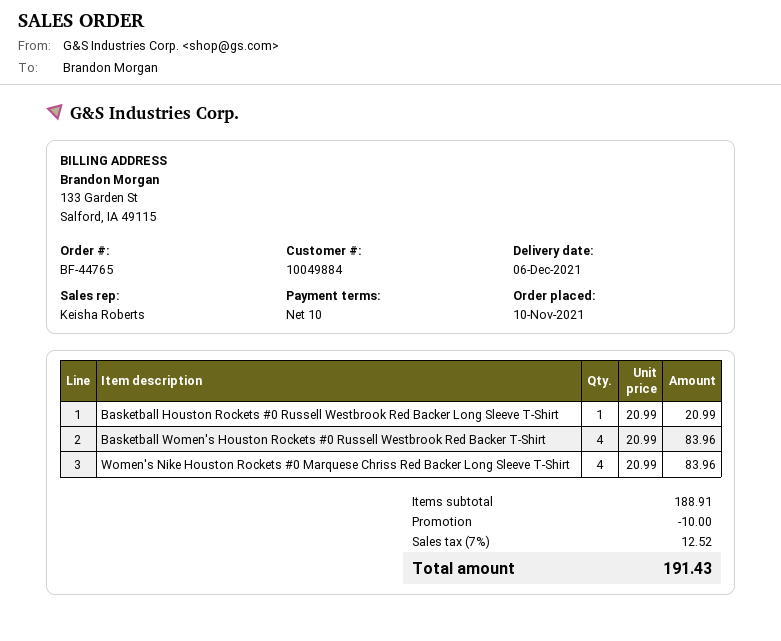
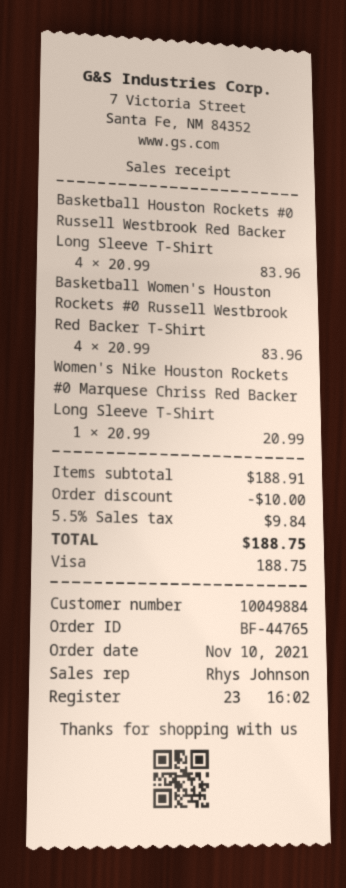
sales rep: Keisha Roberts -> Rhys Johnson
Basketball Houston Rockets #0 Russell Westbrook Red Backer Long Sleeve T-Shirt: 1 x 20.99 = 20.99 -> 4 x 20.99 = 83.96
Women's Nike Houston Rockets #0 Marquese Chriss Red Backer Long Sleeve T-Shirt: 4 x 20.99 = 83.96 -> 1 x 20.99 = 20.99
tax: 7% = 12.52 -> 5.5% = 9.84
total: 191.43 -> 188.75

